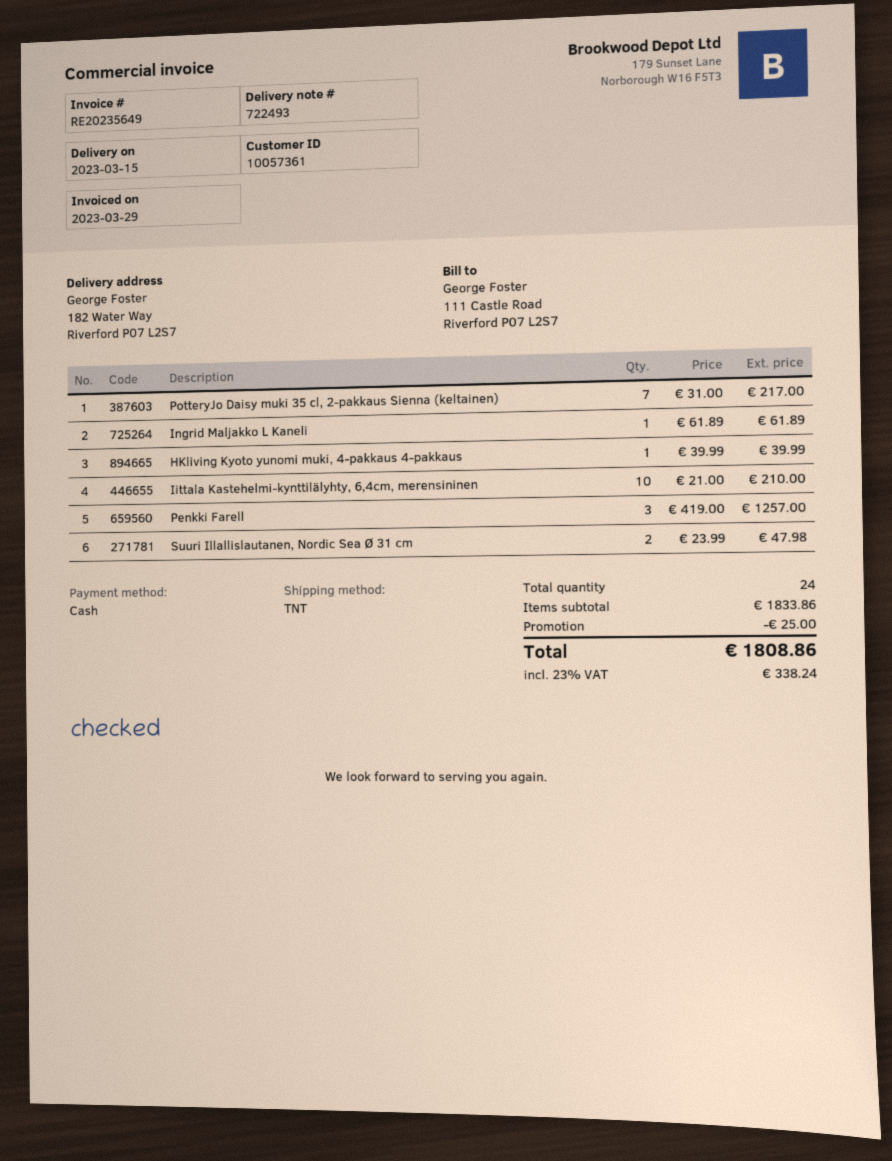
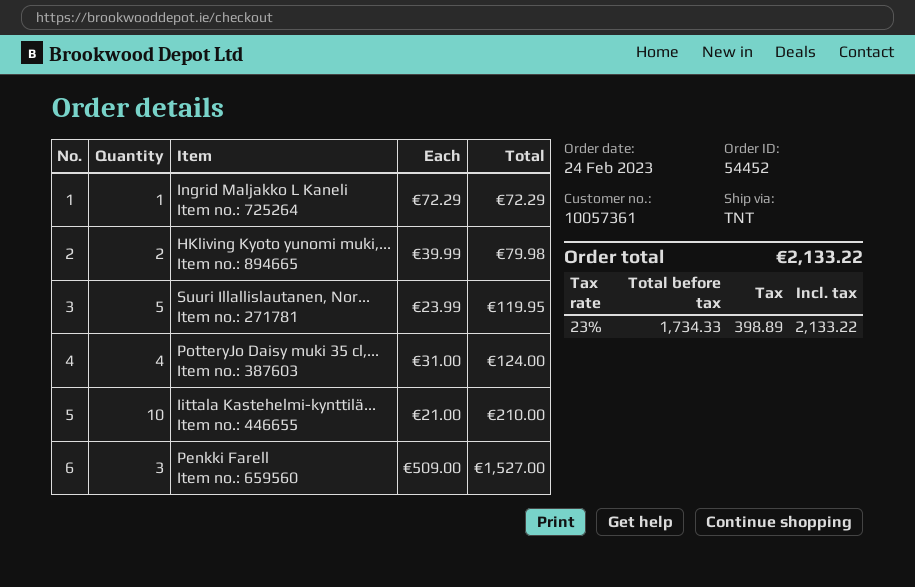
PotteryJo Daisy muki 35 cl, 2-pakkaus Sienna (keltainen): 7 x 31.00 = 217.00 -> 4 x 31.00 = 124.00
Ingrid Maljakko L Kaneli: 1 x 61.89 = 61.89 -> 1 x 72.29 = 72.29
HKliving Kyoto yunomi muki, 4-pakkaus 4-pakkaus: 1 x 39.99 = 39.99 -> 2 x 39.99 = 79.98
Penkki Farell: 3 x 419.00 = 1257.00 -> 3 x 509.00 = 1527.00
Suuri Illallislautanen, Nordic Sea Ø 31 cm: 2 x 23.99 = 47.98 -> 5 x 23.99 = 119.95
discount: 25.00 -> none
tax: 23% = 338.24 -> 23% = 398.89
total: 1808.86 -> 2133.22

